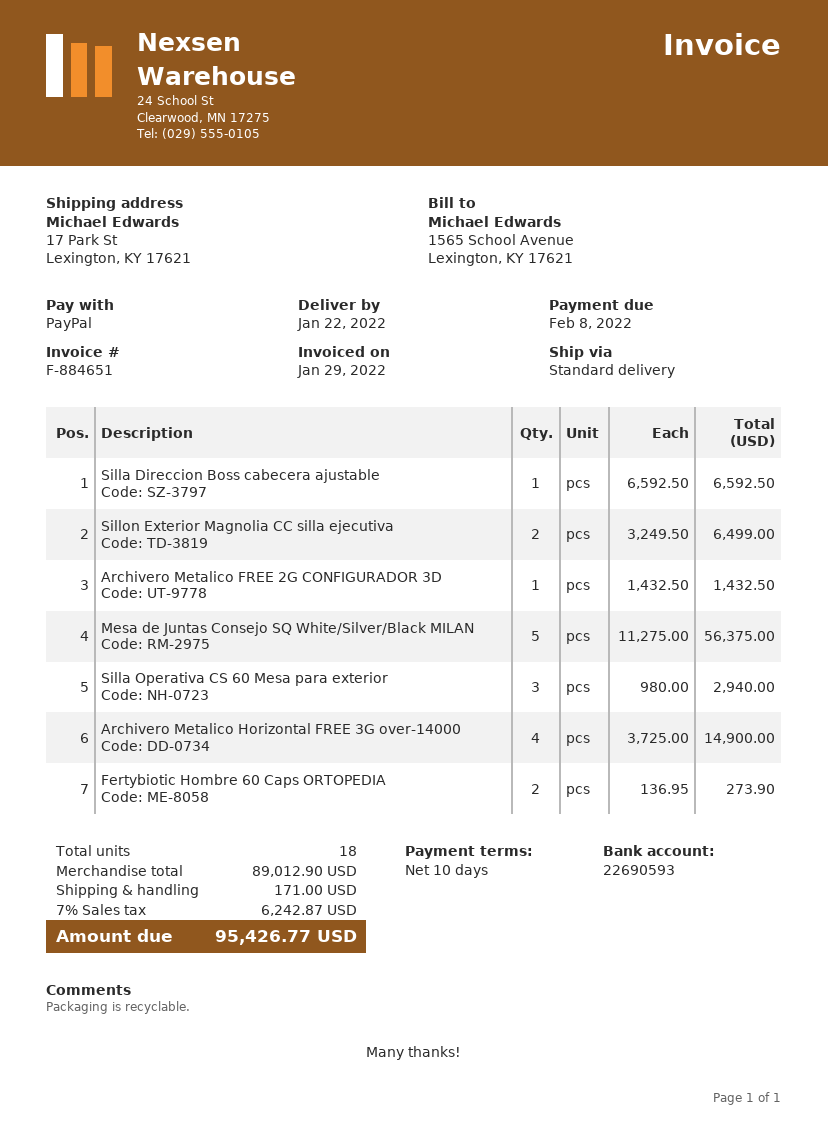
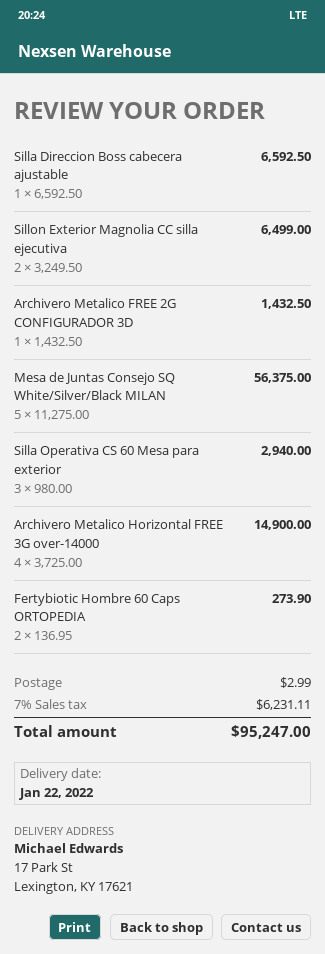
shipping: 171.00 -> 2.99
tax: 7% = 6242.87 -> 7% = 6231.11
total: 95426.77 -> 95247.00

